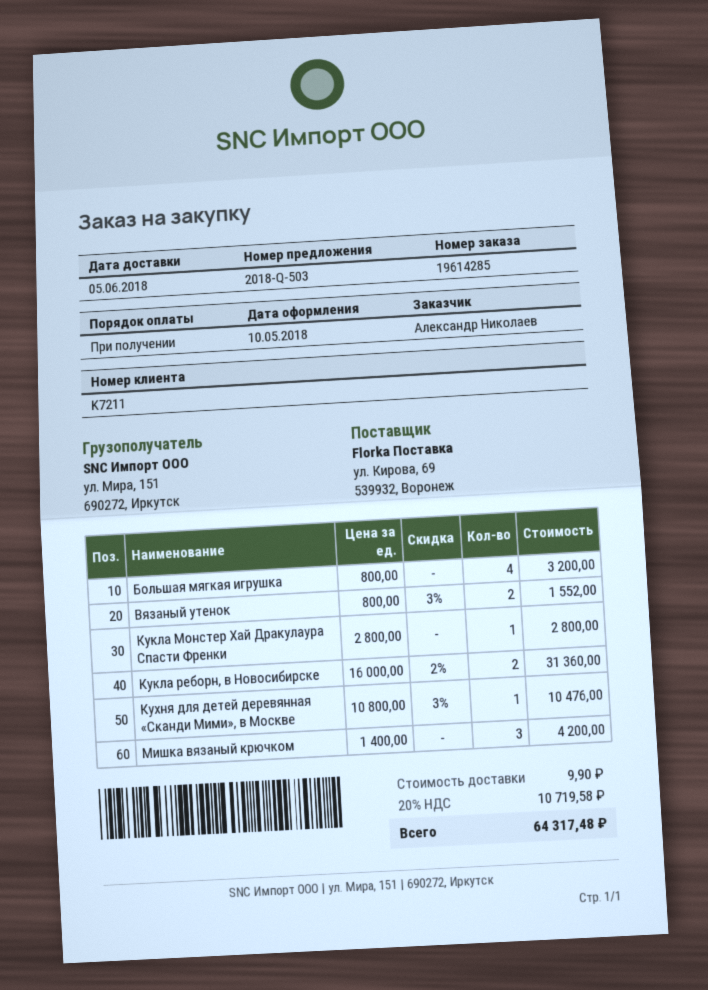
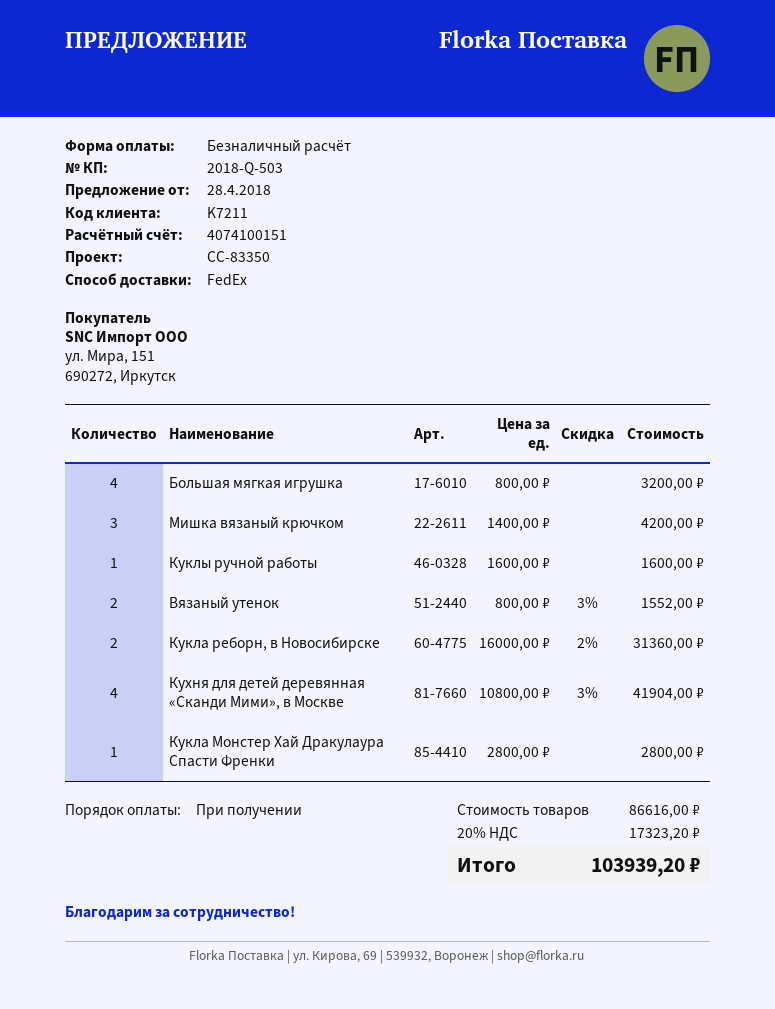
Кухня для детей деревянная «Сканди Мими», в Москве: 1 x 10800.00 - 3% = 10476.00 -> 4 x 10800.00 - 3% = 41904.00
Куклы ручной работы: none -> 1 x 1600.00 = 1600.00
shipping: 9.90 -> none
tax: 20% = 10719.58 -> 20% = 17323.20
total: 64317.48 -> 103939.20

